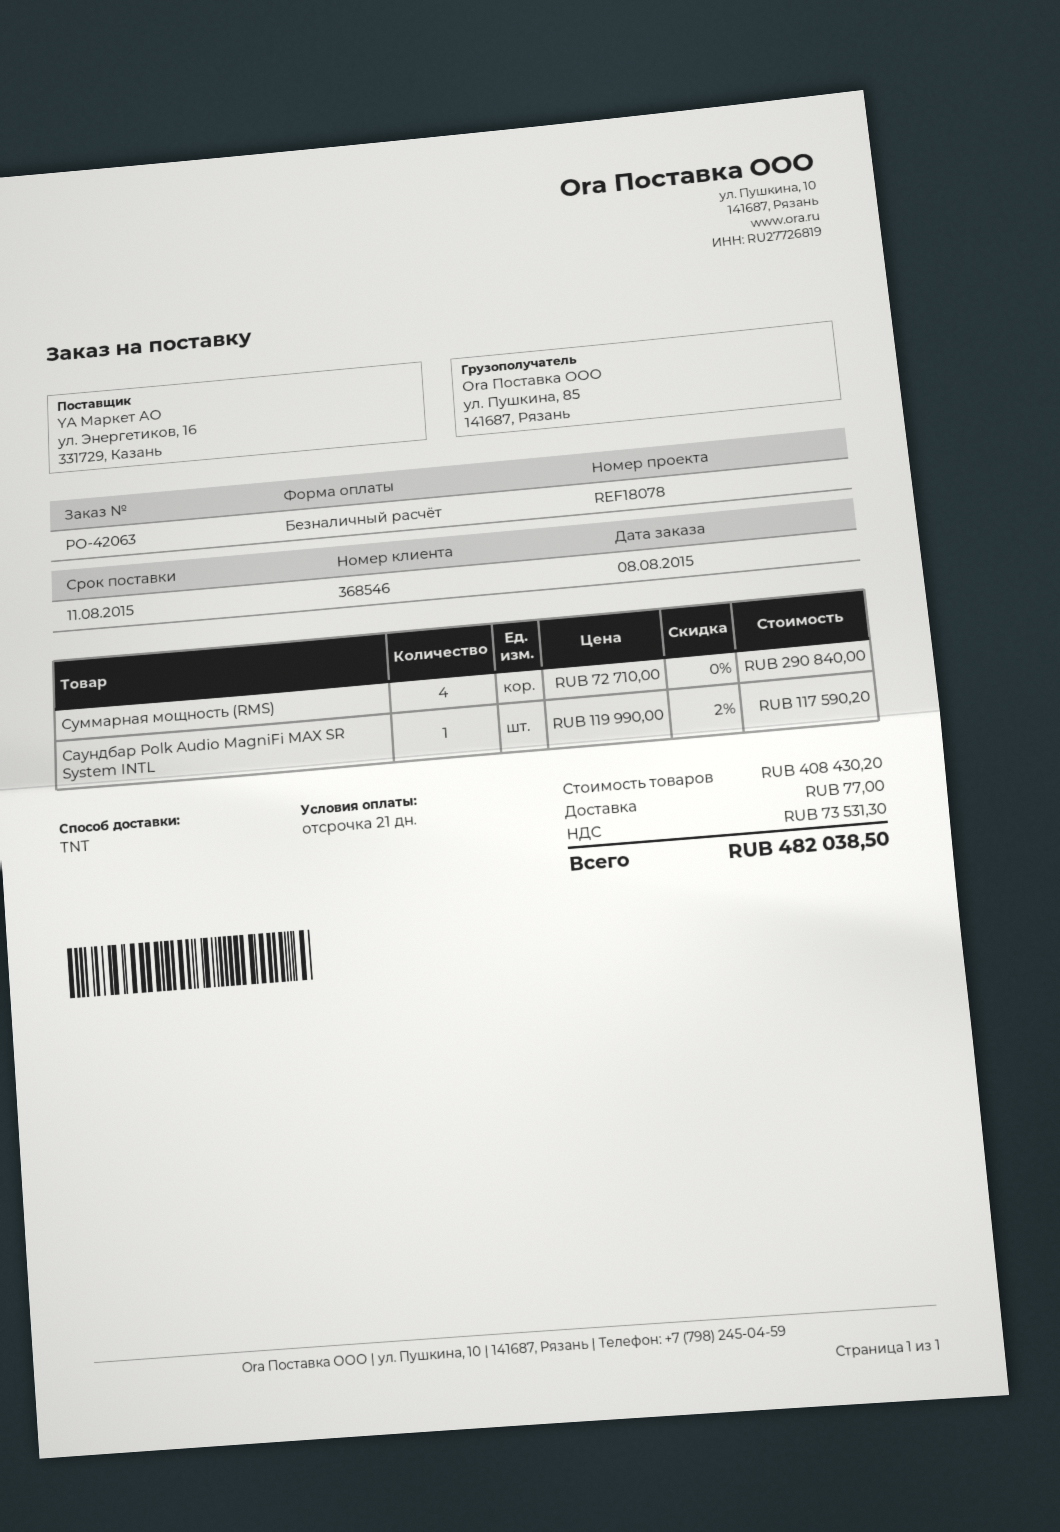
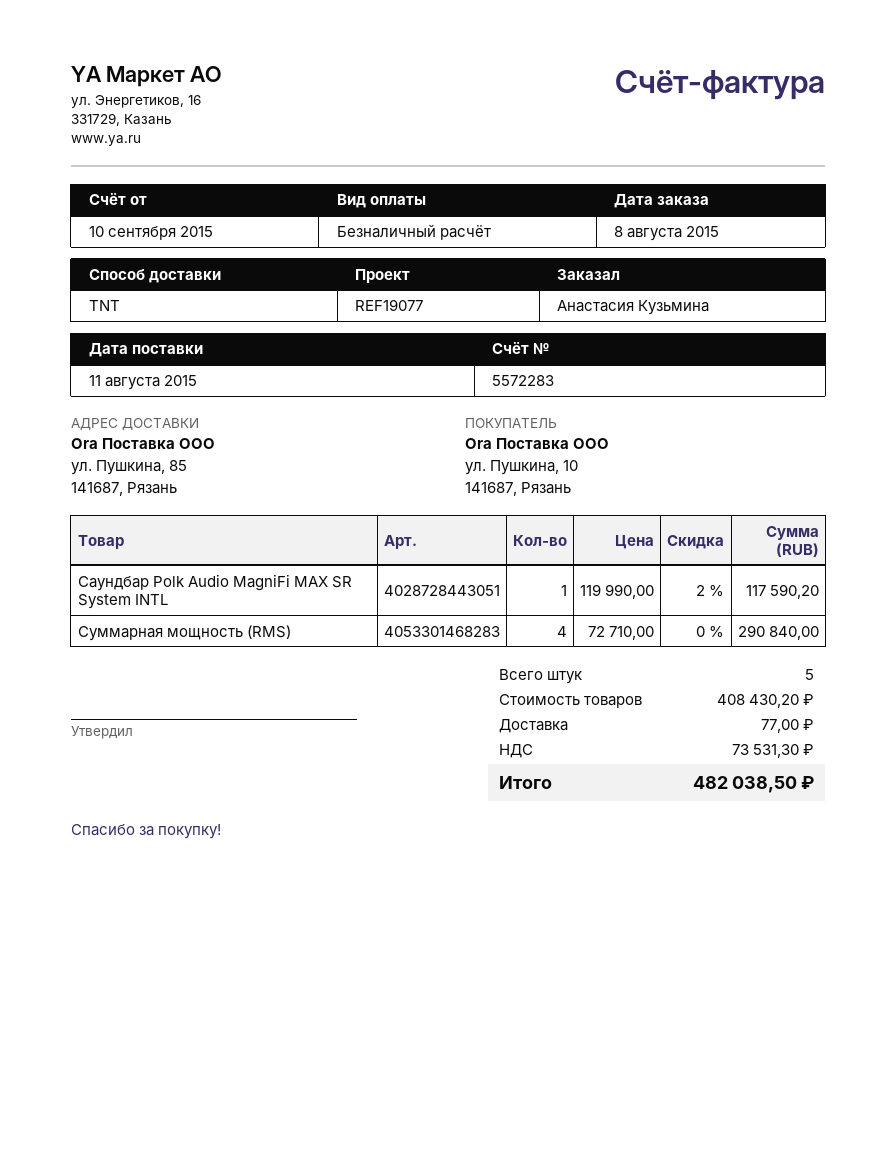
reference: REF18078 -> REF19077

